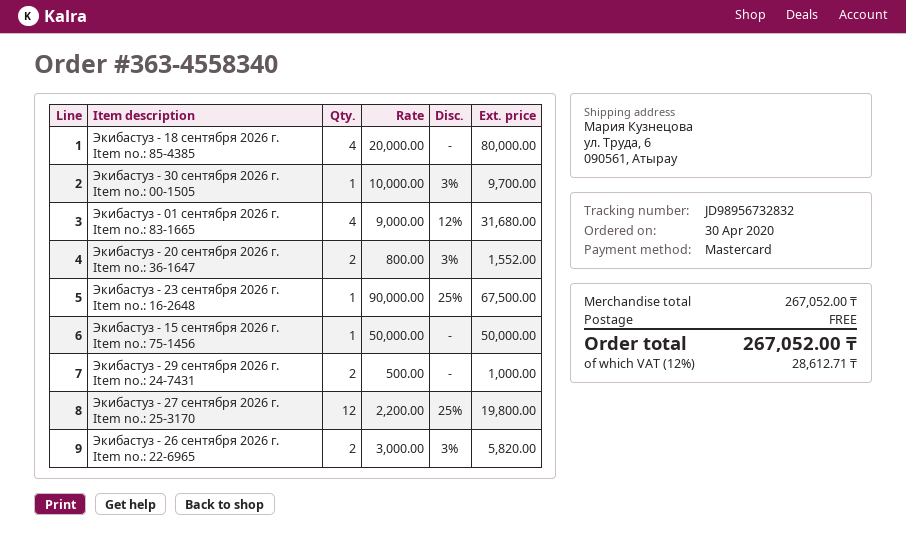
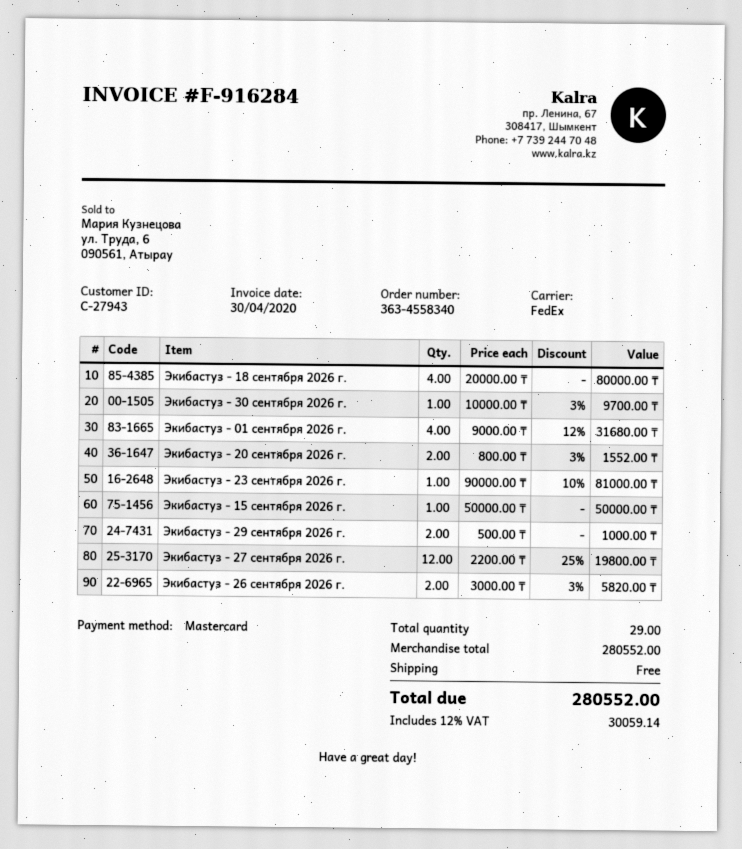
Экибастуз - 23 сентября 2026 г.: 1 x 90000.00 - 25% = 67500.00 -> 1 x 90000.00 - 10% = 81000.00
subtotal: 267052.00 -> 280552.00
tax: 12% = 28612.71 -> 12% = 30059.14
total: 267052.00 -> 280552.00

